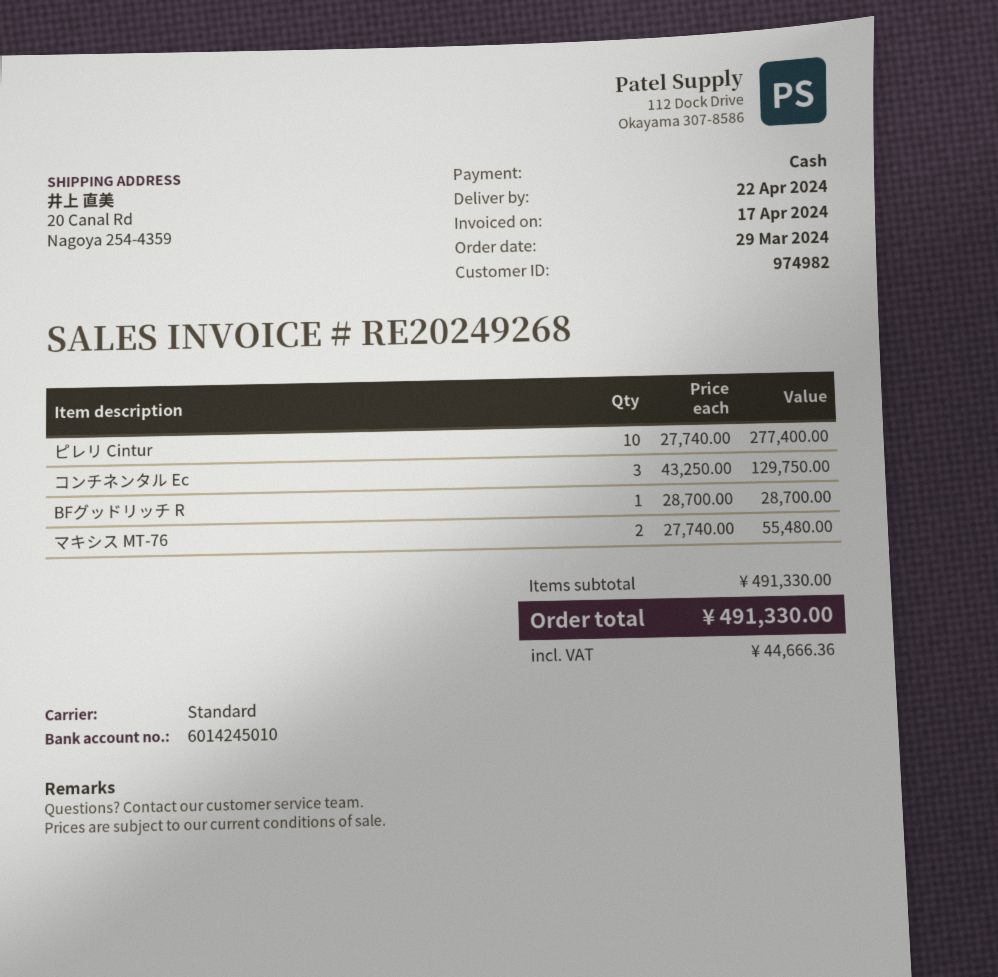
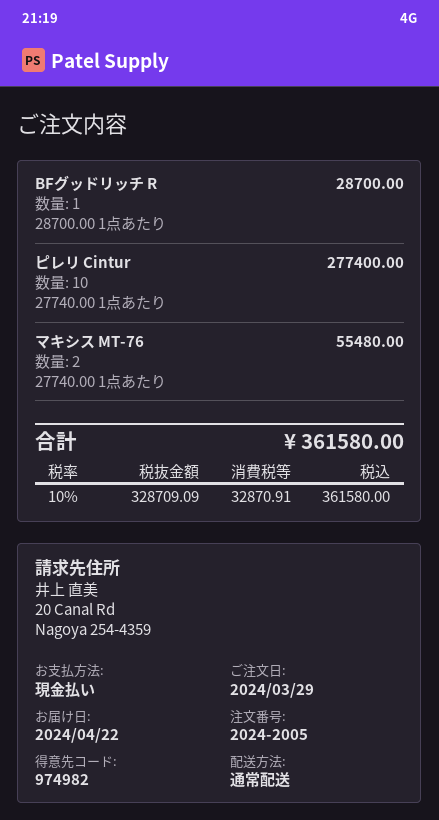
コンチネンタル Ec: 3 x 43250.00 = 129750.00 -> none
tax: 44666.36 -> 32870.91
total: 491330.00 -> 361580.00

